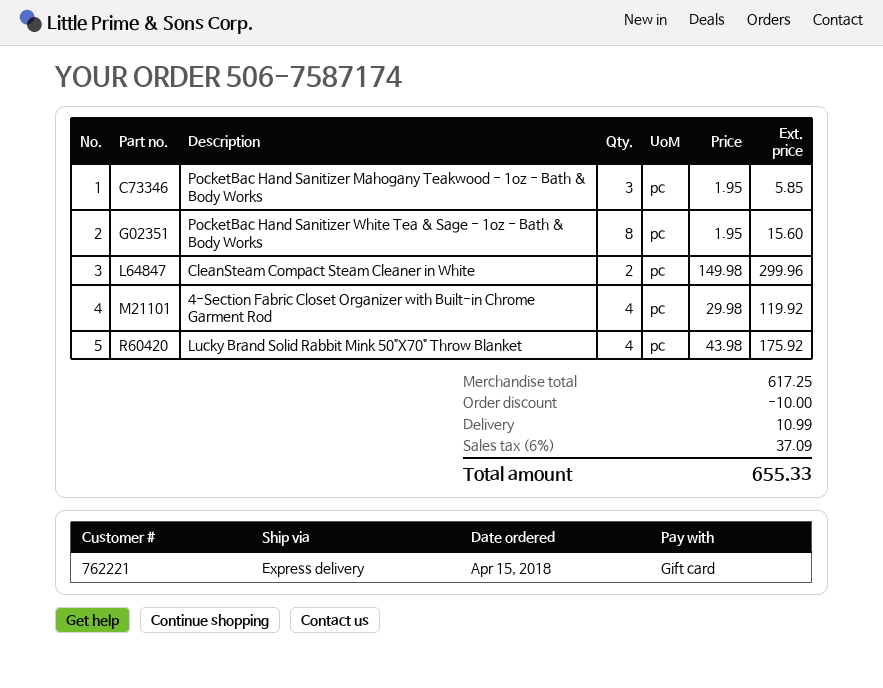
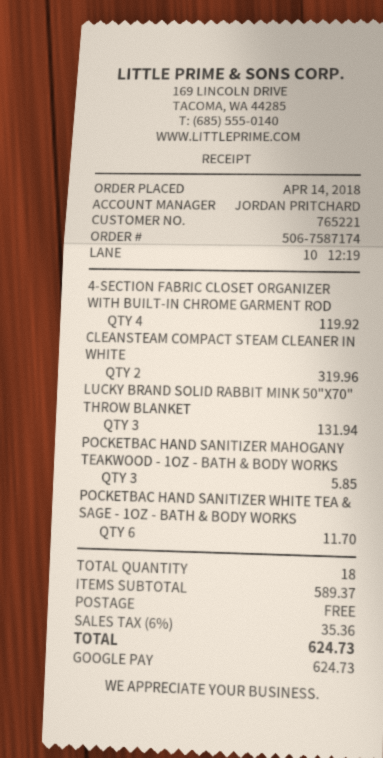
order date: 2018-04-15 -> 2018-04-14
customer number: 762221 -> 765221
payment method: gift card -> Google Pay
PocketBac Hand Sanitizer White Tea & Sage - 1oz - Bath & Body Works: 8 for 15.60 -> 6 for 11.70
CleanSteam Compact Steam Cleaner in White: 2 for 299.96 -> 2 for 319.96
Lucky Brand Solid Rabbit Mink 50"X70" Throw Blanket: 4 for 175.92 -> 3 for 131.94
subtotal: 617.25 -> 589.37
discount: 10.00 -> none
shipping: 10.99 -> 0.00
tax: 6% = 37.09 -> 6% = 35.36
total: 655.33 -> 624.73

